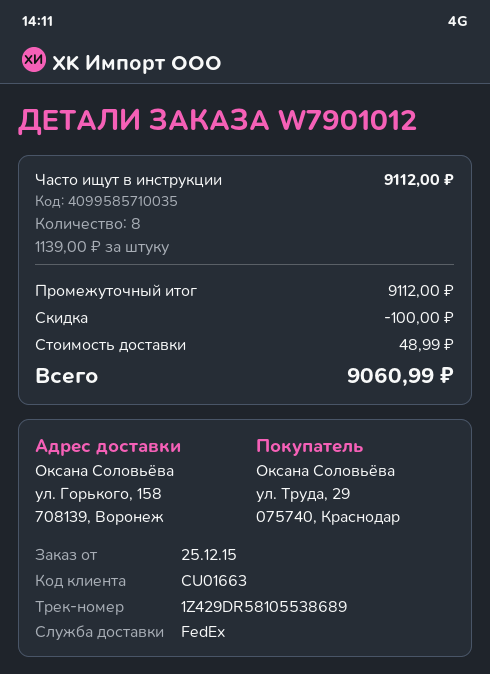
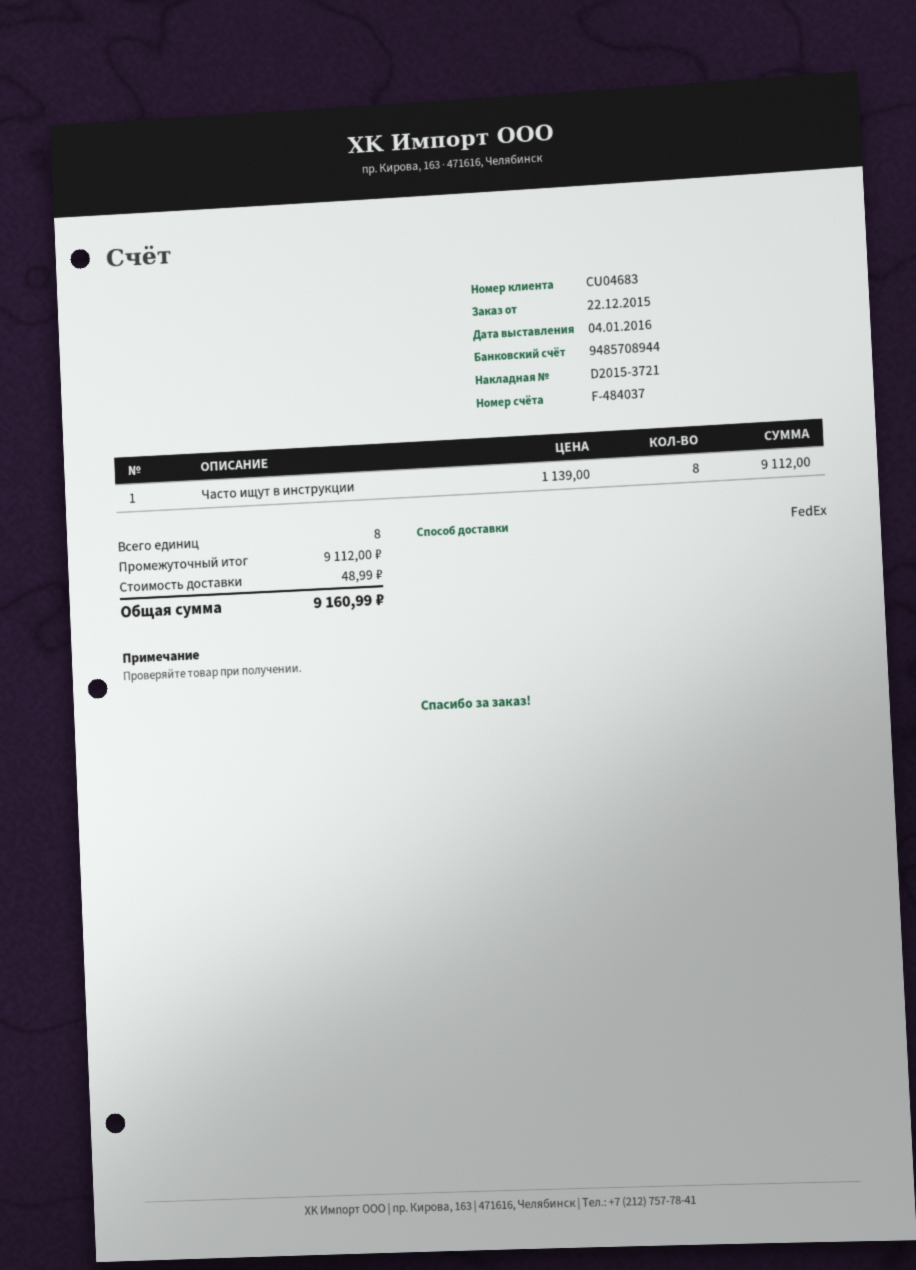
order date: 2015-12-25 -> 2015-12-22
customer number: CU01663 -> CU04683
discount: 100.00 -> none
total: 9060.99 -> 9160.99

